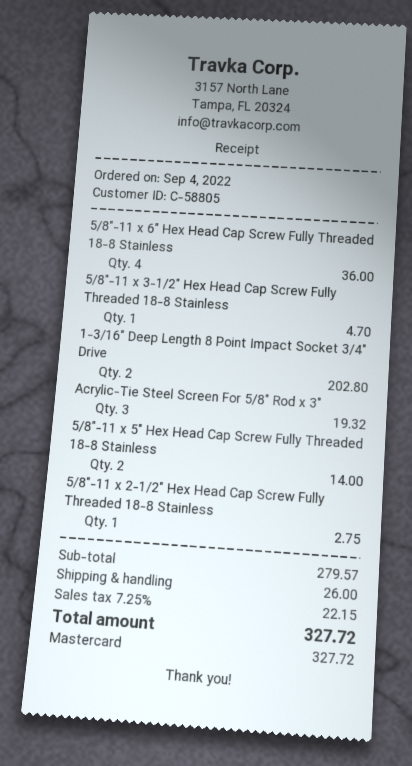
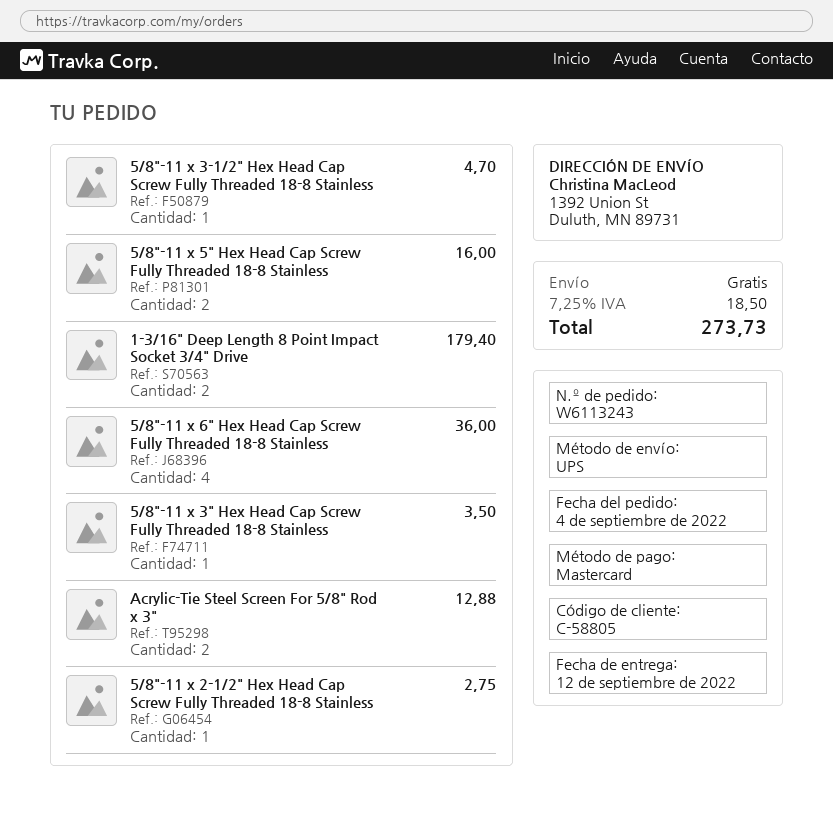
1-3/16" Deep Length 8 Point Impact Socket 3/4" Drive: 2 for 202.80 -> 2 for 179.40
Acrylic-Tie Steel Screen For 5/8" Rod x 3": 3 for 19.32 -> 2 for 12.88
5/8"-11 x 5" Hex Head Cap Screw Fully Threaded 18-8 Stainless: 2 for 14.00 -> 2 for 16.00
5/8"-11 x 3" Hex Head Cap Screw Fully Threaded 18-8 Stainless: none -> 1 for 3.50
shipping: 26.00 -> 0.00
tax: 7.25% = 22.15 -> 7.25% = 18.50
total: 327.72 -> 273.73

